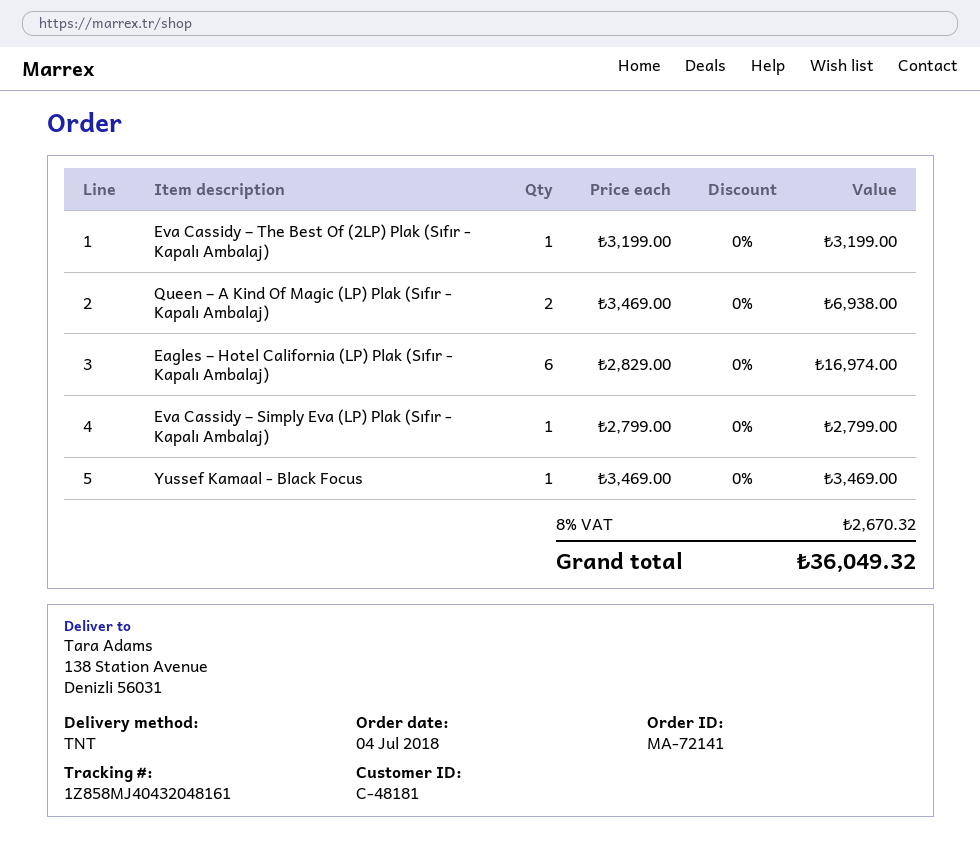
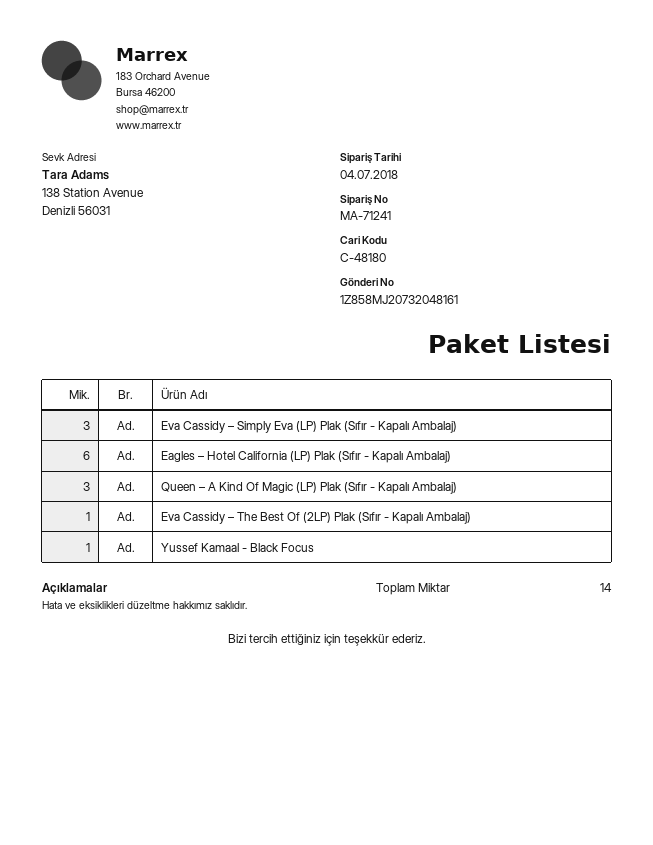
order number: MA-72141 -> MA-71241
customer number: C-48181 -> C-48180
tracking number: 1Z858MJ40432048161 -> 1Z858MJ20732048161
Queen – A Kind Of Magic (LP) Plak (Sıfır - Kapalı Ambalaj): 2 -> 3
Eva Cassidy – Simply Eva (LP) Plak (Sıfır - Kapalı Ambalaj): 1 -> 3

